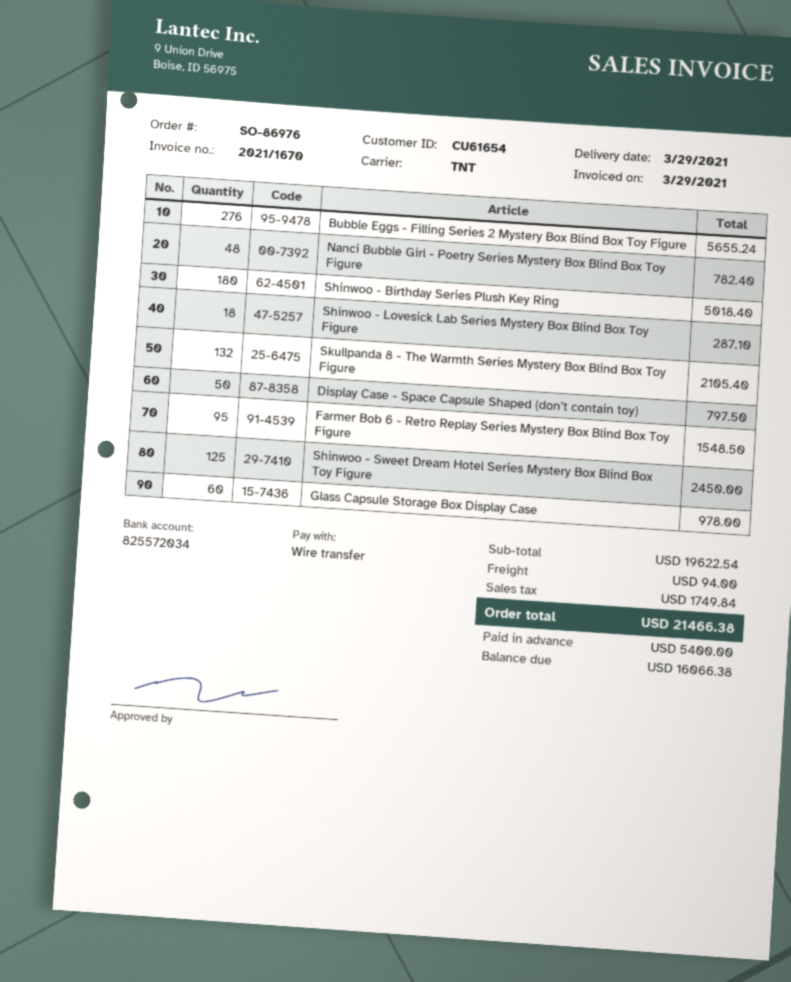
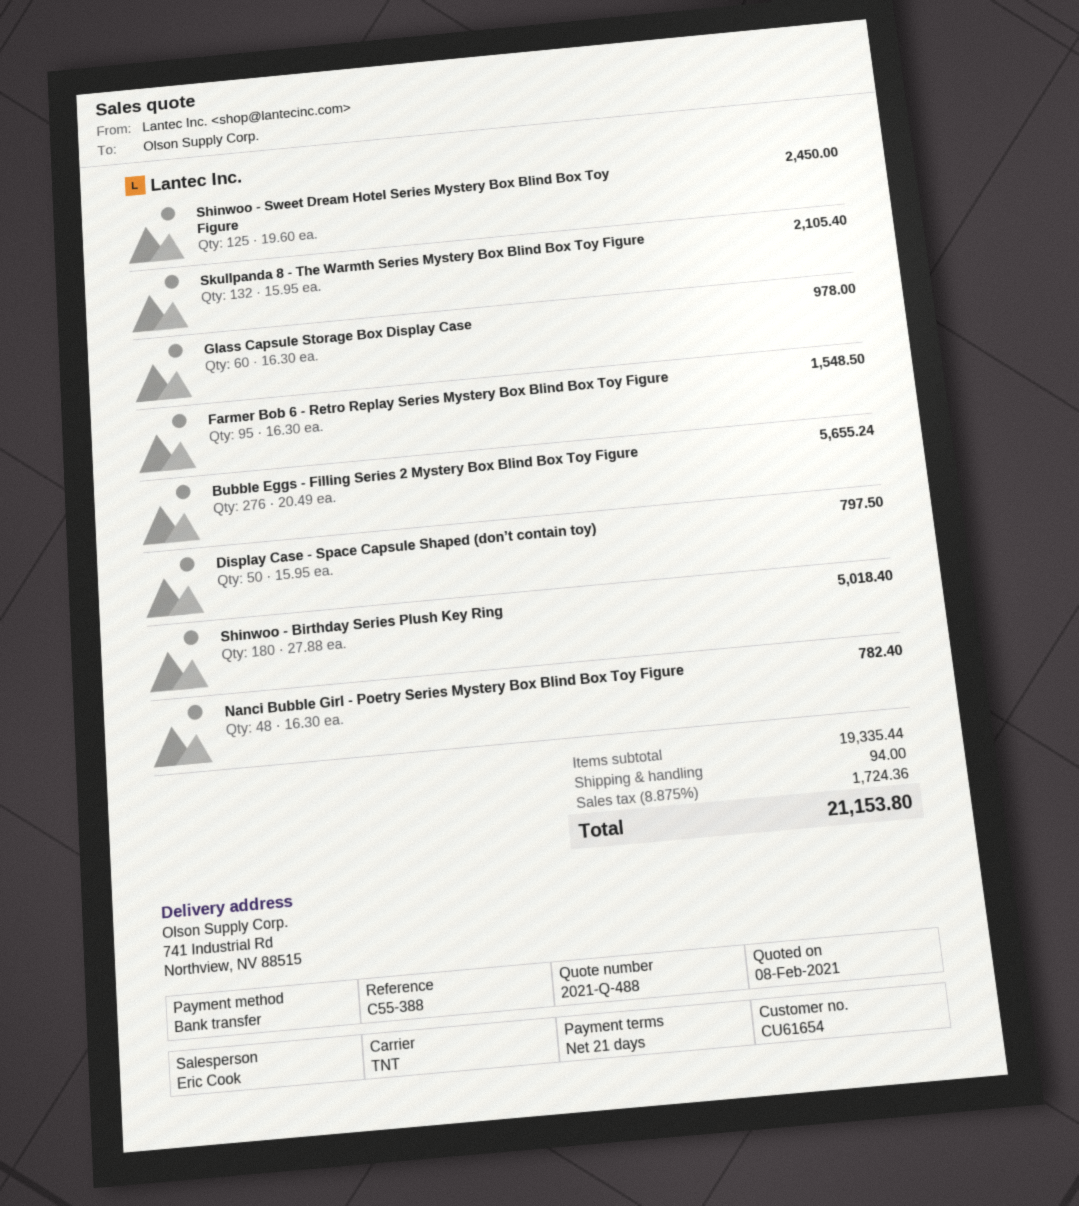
Shinwoo - Lovesick Lab Series Mystery Box Blind Box Toy Figure: 18 for 287.10 -> none
subtotal: 19622.54 -> 19335.44
tax: 1749.84 -> 1724.36
total: 21466.38 -> 21153.80

